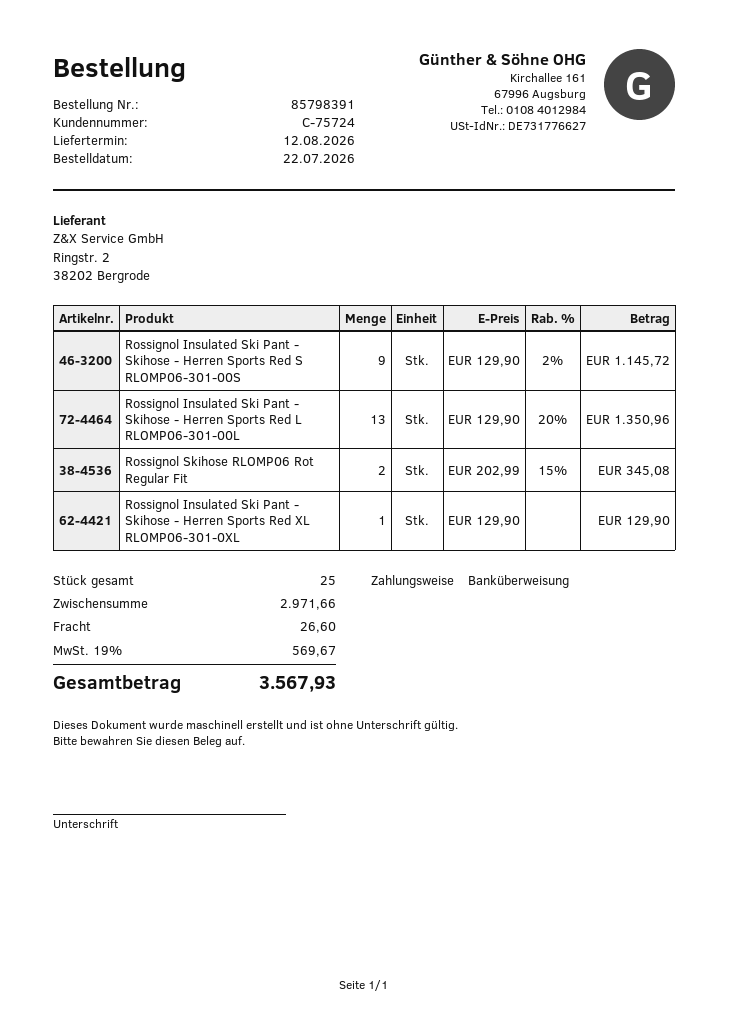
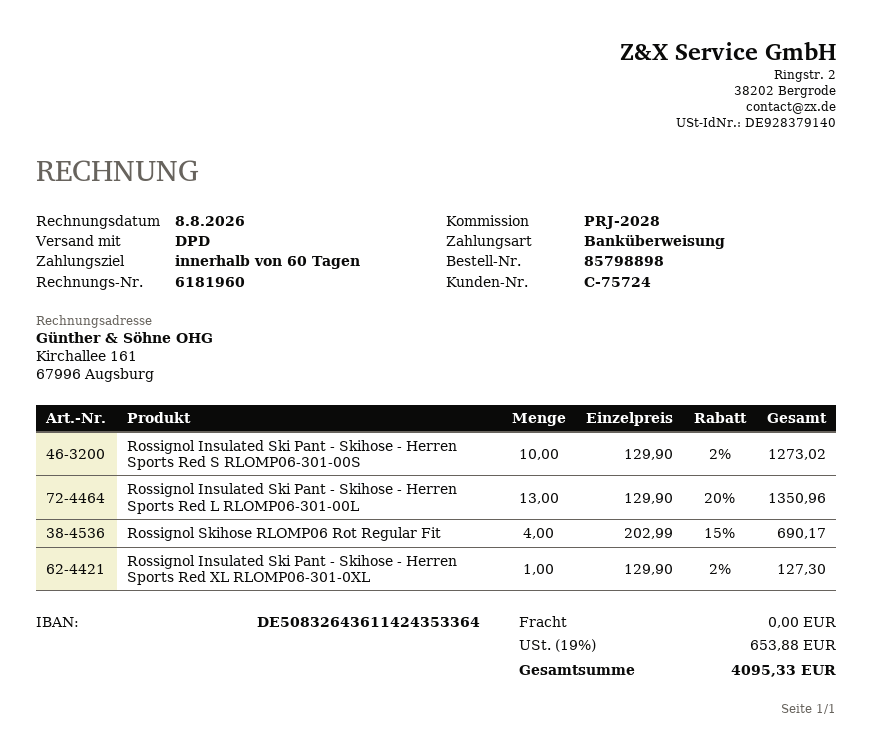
order number: 85798391 -> 85798898
Rossignol Insulated Ski Pant - Skihose - Herren Sports Red S RLOMP06-301-00S: 9 x 129.90 - 2% = 1145.72 -> 10 x 129.90 - 2% = 1273.02
Rossignol Skihose RLOMP06 Rot Regular Fit: 2 x 202.99 - 15% = 345.08 -> 4 x 202.99 - 15% = 690.17
Rossignol Insulated Ski Pant - Skihose - Herren Sports Red XL RLOMP06-301-0XL: 1 x 129.90 = 129.90 -> 1 x 129.90 - 2% = 127.30
shipping: 26.60 -> 0.00
tax: 19% = 569.67 -> 19% = 653.88
total: 3567.93 -> 4095.33

